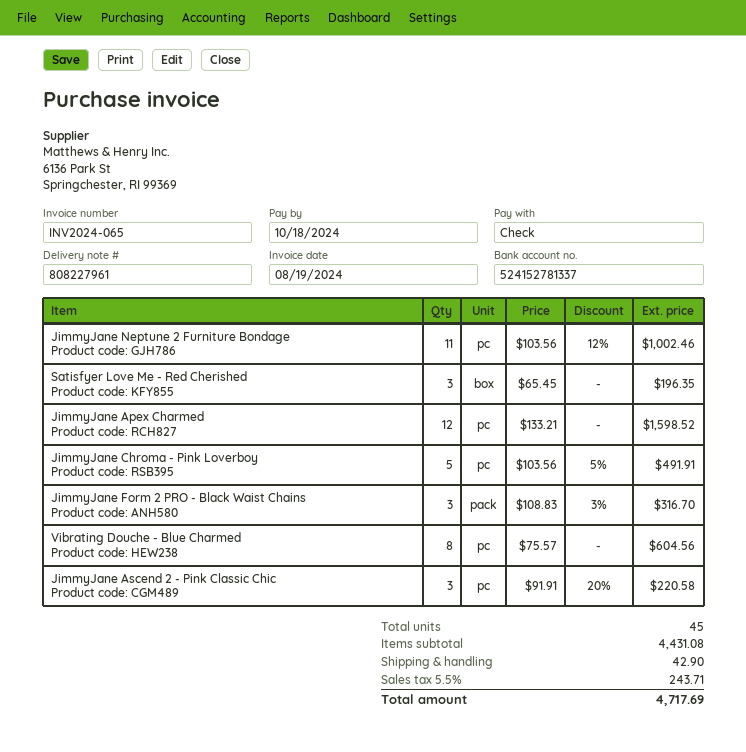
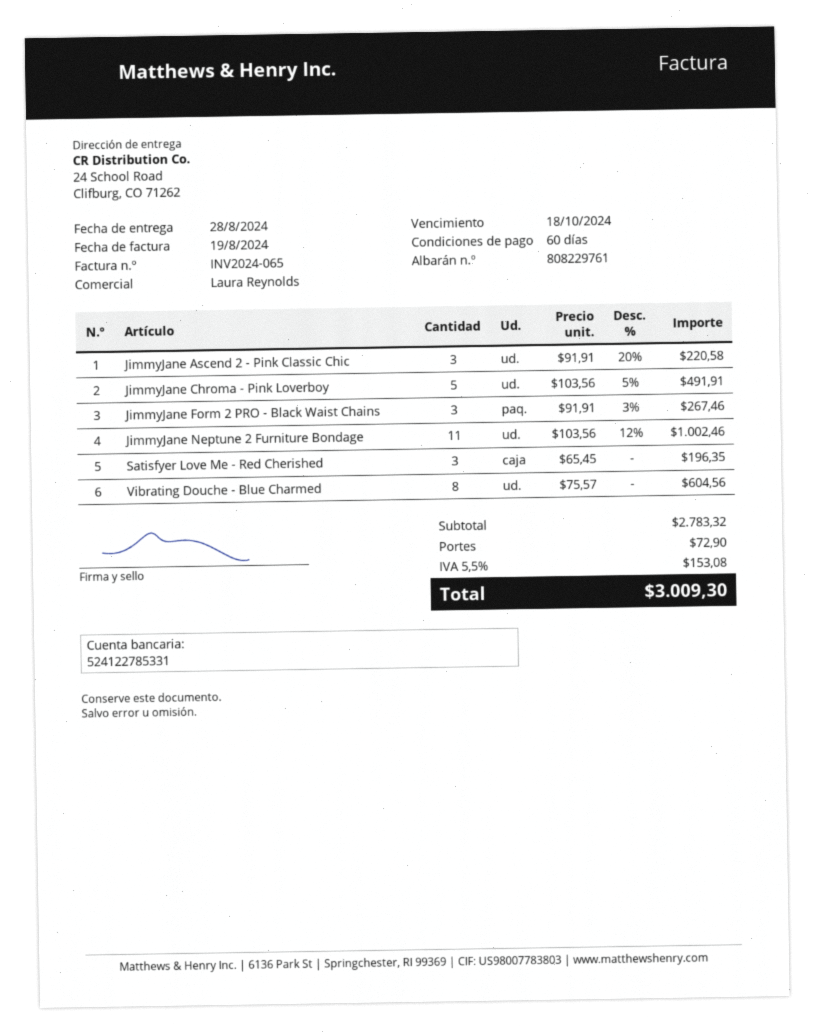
delivery note number: 808227961 -> 808229761
bank account: 524152781337 -> 524122785331
JimmyJane Apex Charmed: 12 x 133.21 = 1598.52 -> none
JimmyJane Form 2 PRO - Black Waist Chains: 3 x 108.83 - 3% = 316.70 -> 3 x 91.91 - 3% = 267.46
subtotal: 4431.08 -> 2783.32
shipping: 42.90 -> 72.90
tax: 5.5% = 243.71 -> 5.5% = 153.08
total: 4717.69 -> 3009.30

